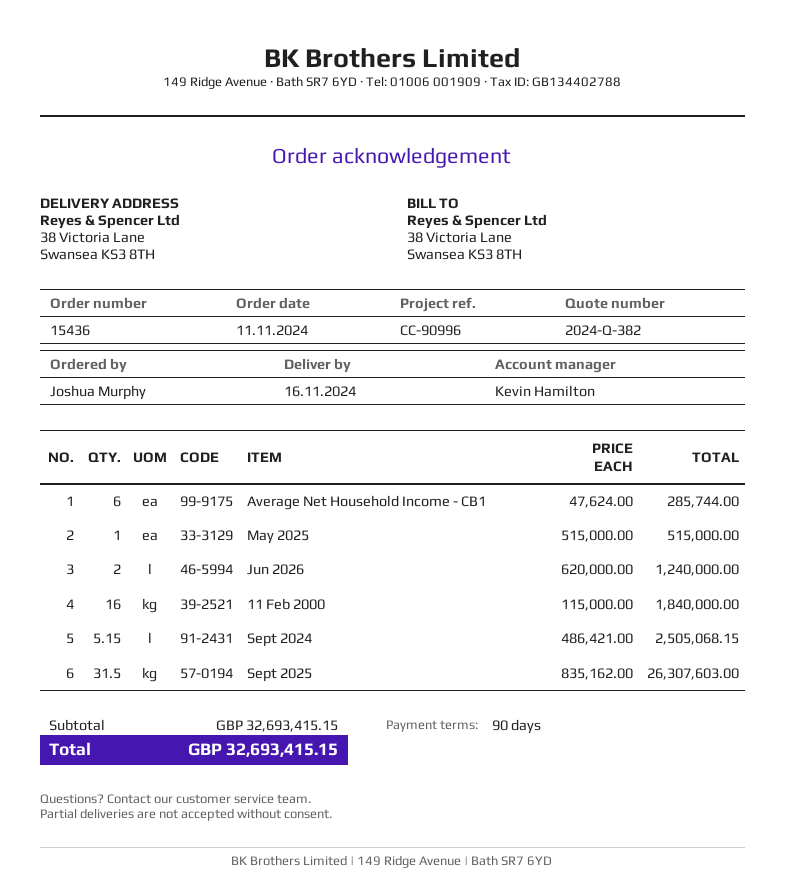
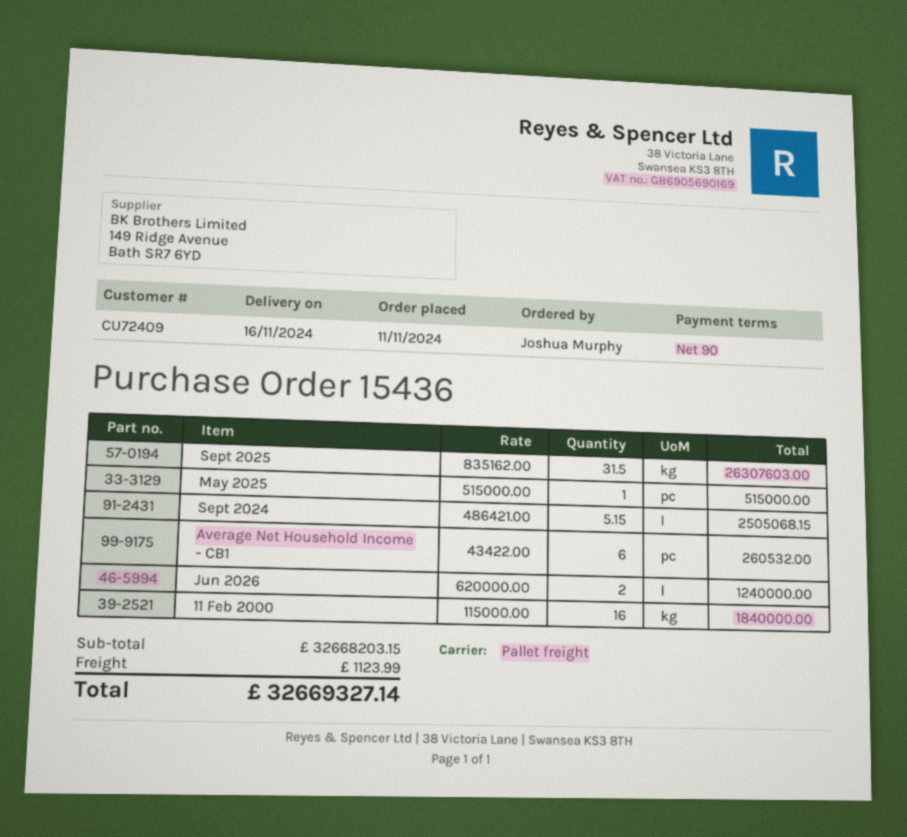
Average Net Household Income - CB1: 6 x 47624.00 = 285744.00 -> 6 x 43422.00 = 260532.00
subtotal: 32693415.15 -> 32668203.15
shipping: none -> 1123.99
total: 32693415.15 -> 32669327.14

